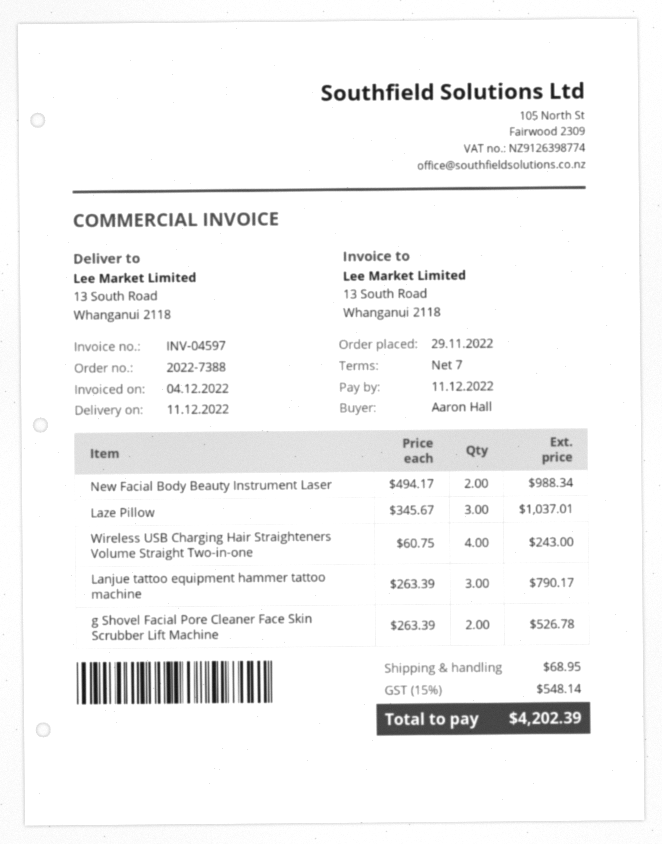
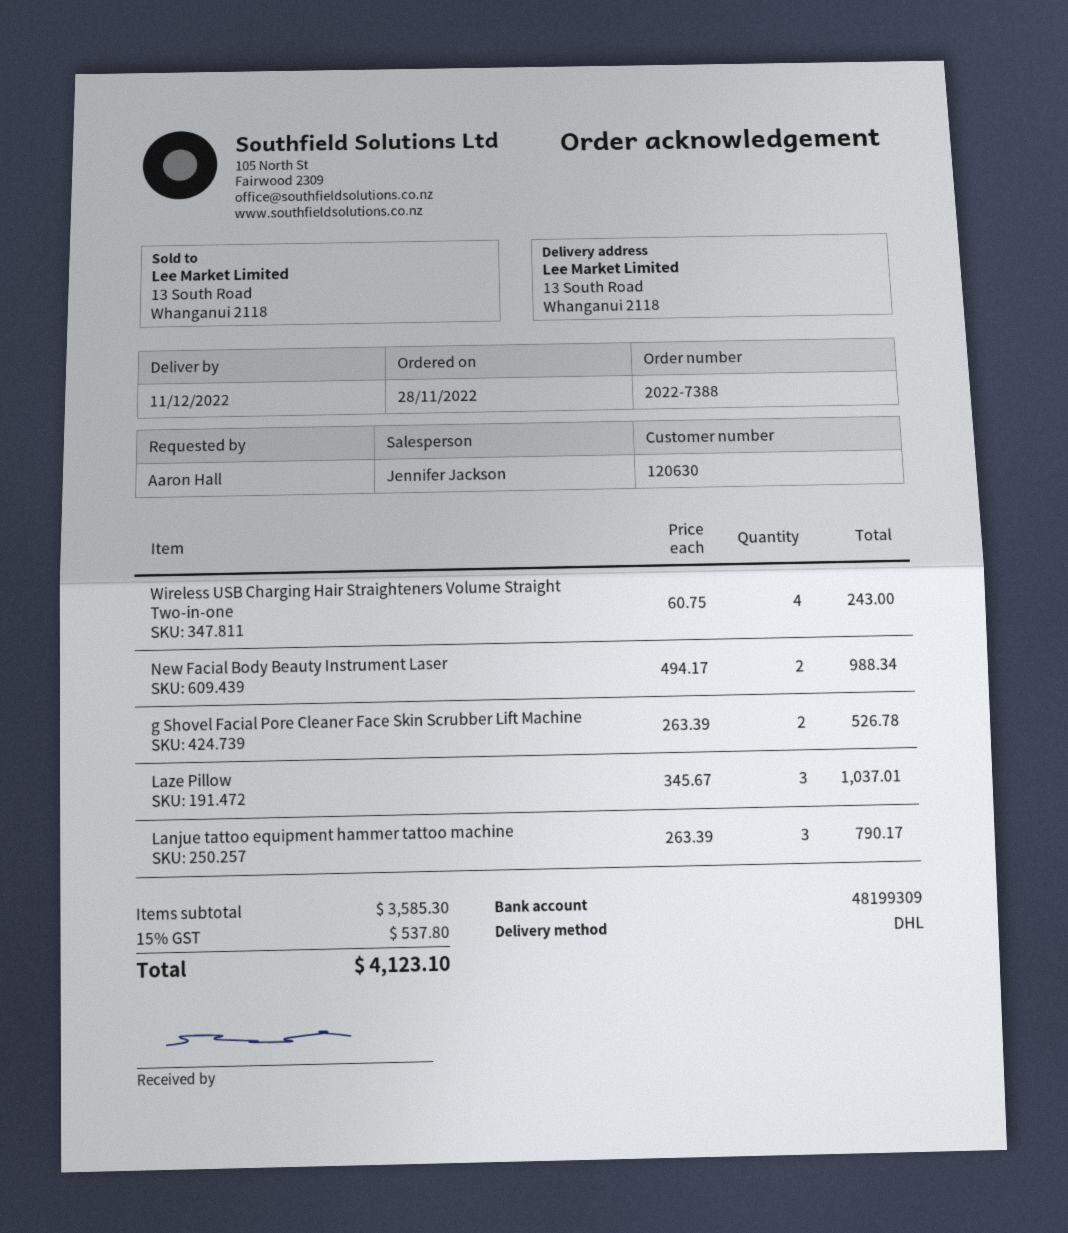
order date: 2022-11-29 -> 2022-11-28
shipping: 68.95 -> none
tax: 15% = 548.14 -> 15% = 537.80
total: 4202.39 -> 4123.10

